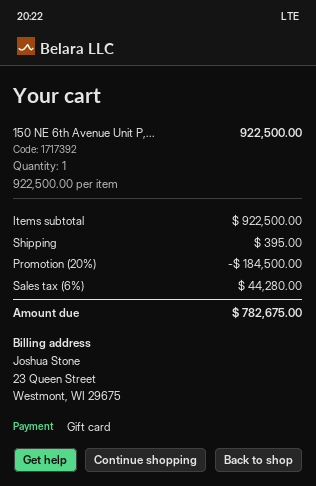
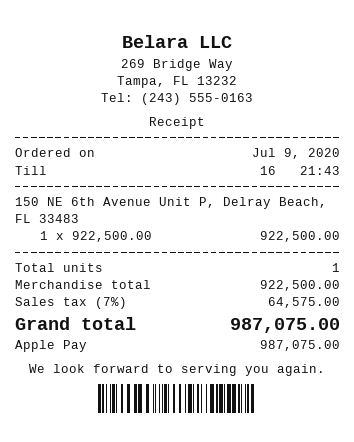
payment method: gift card -> Apple Pay
discount: 20% = 184500.00 -> none
shipping: 395.00 -> none
tax: 6% = 44280.00 -> 7% = 64575.00
total: 782675.00 -> 987075.00

